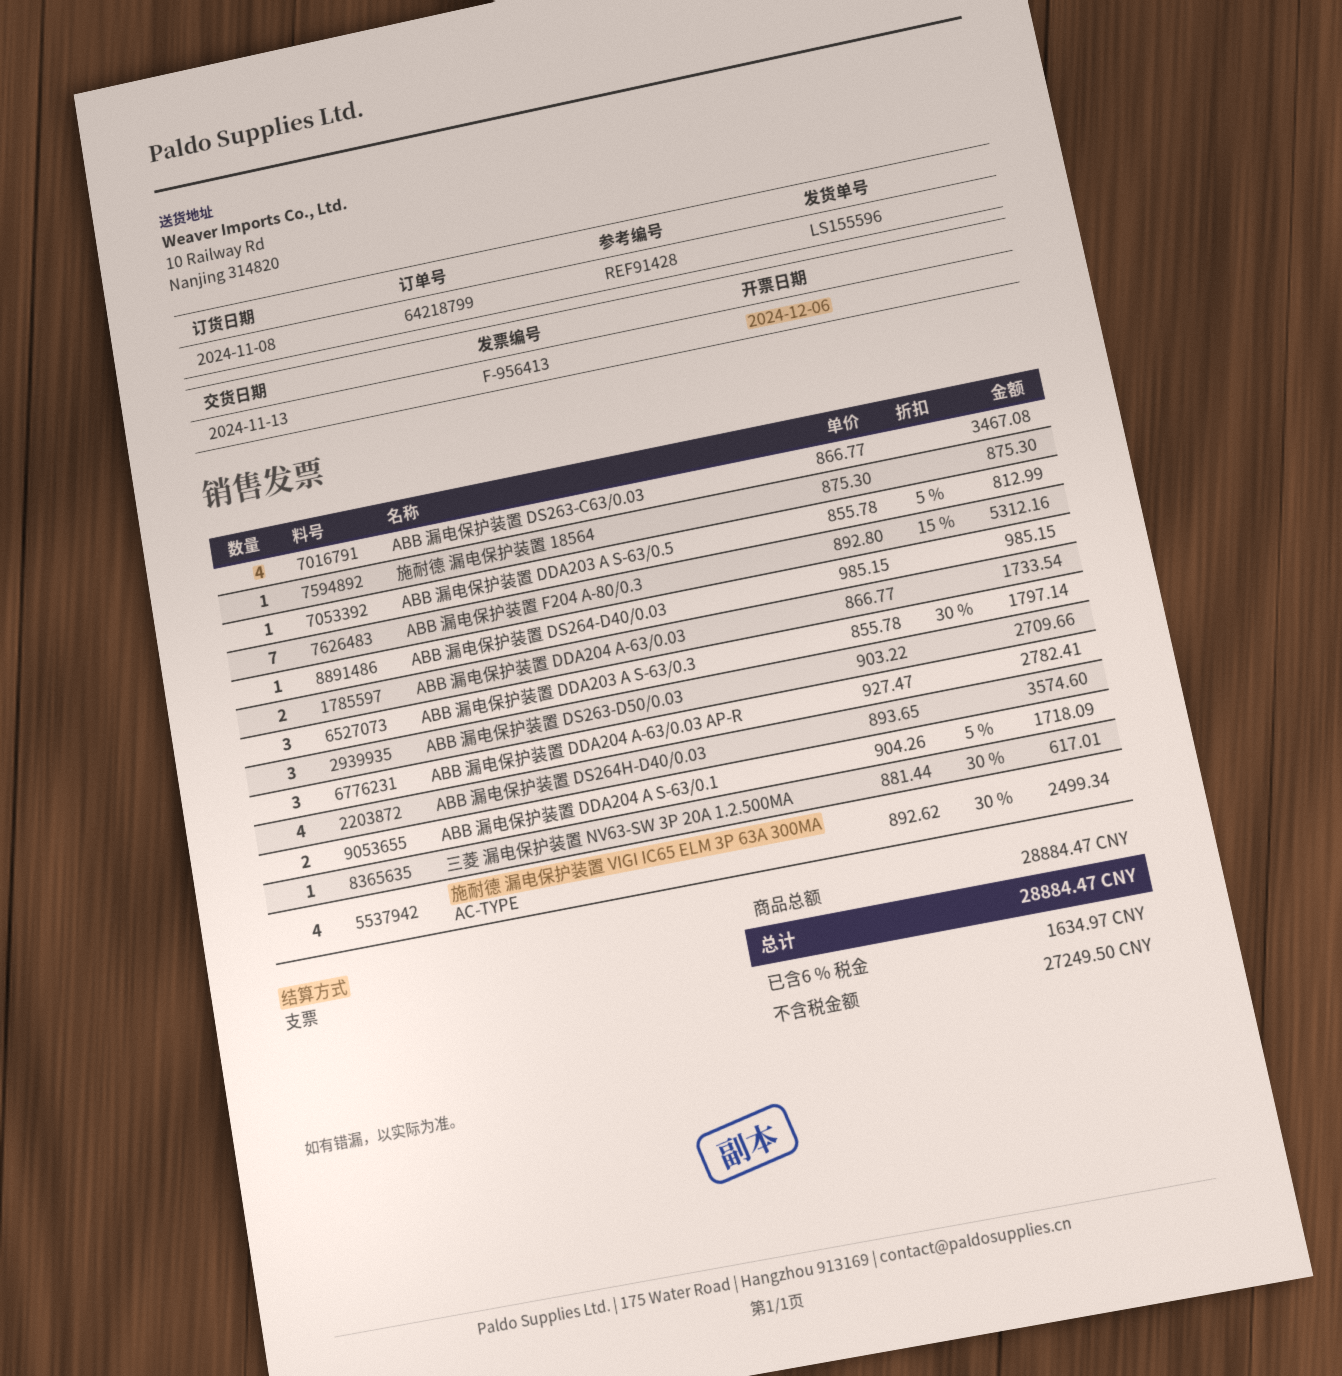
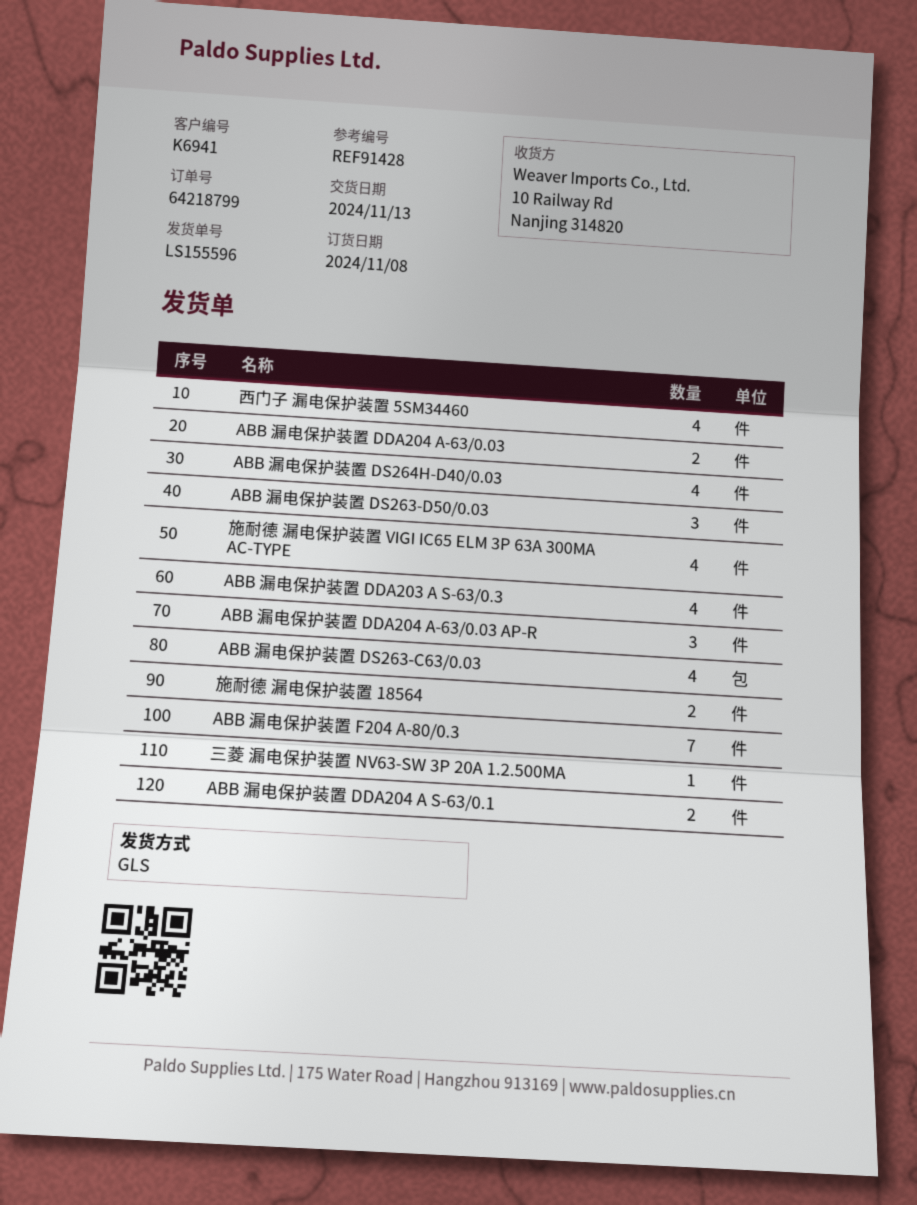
施耐德 漏电保护装置 18564: 1 -> 2
ABB 漏电保护装置 DDA203 A S-63/0.5: 1 -> none
ABB 漏电保护装置 DS264-D40/0.03: 1 -> none
ABB 漏电保护装置 DDA203 A S-63/0.3: 3 -> 4
西门子 漏电保护装置 5SM34460: none -> 4

